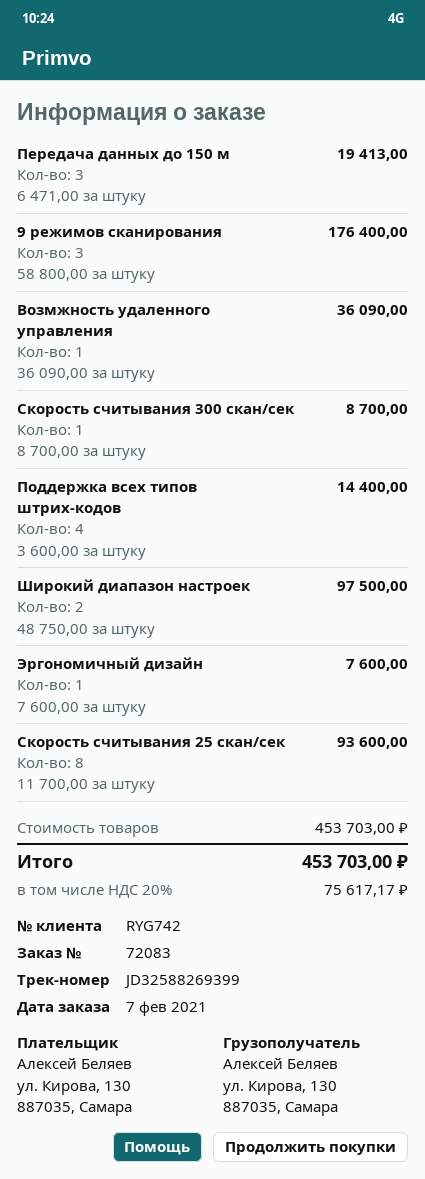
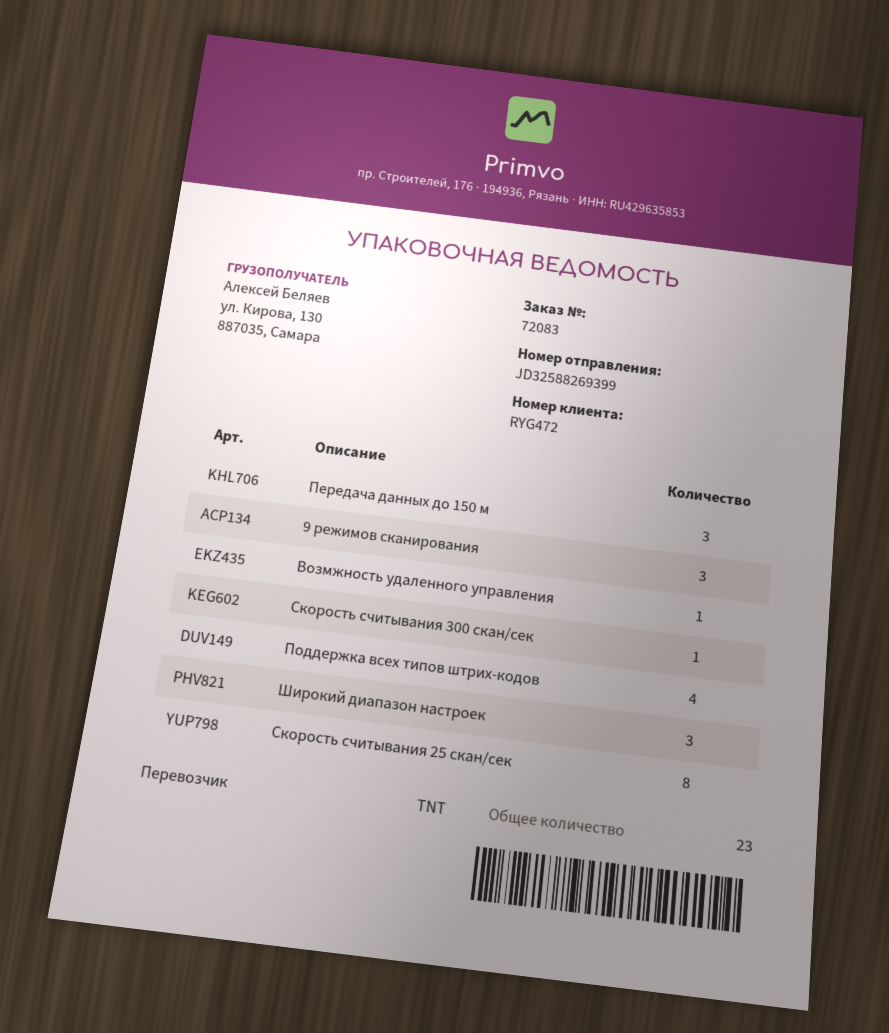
customer number: RYG742 -> RYG472
Широкий диапазон настроек: 2 -> 3
Эргономичный дизайн: 1 -> none

